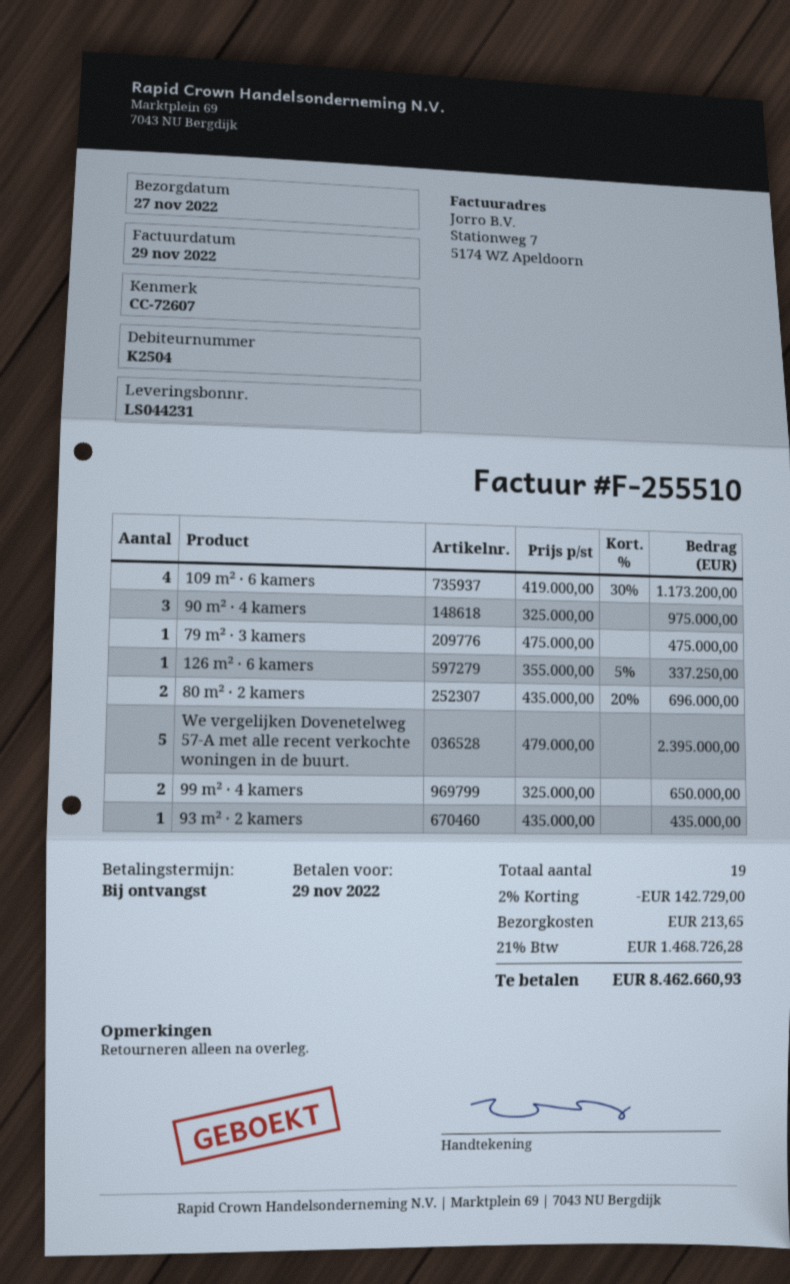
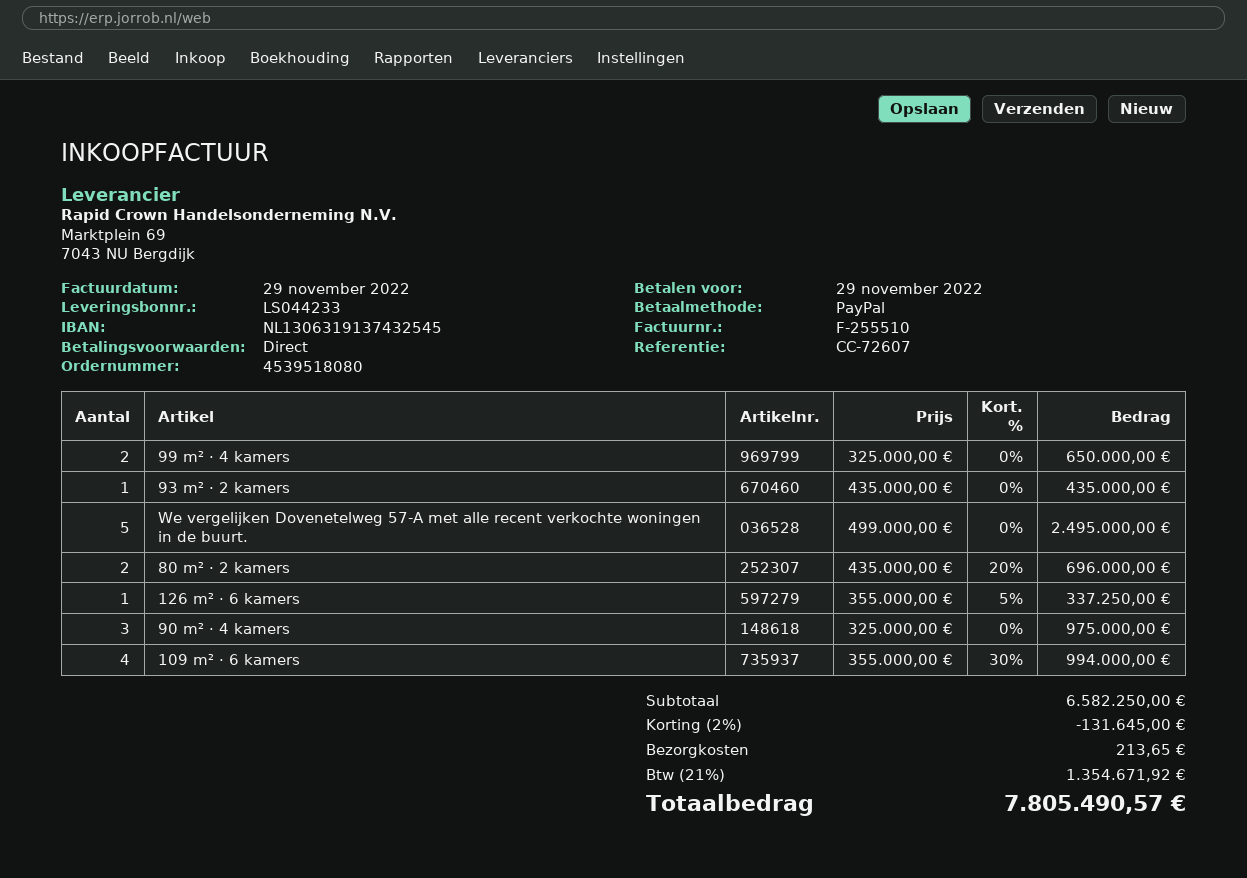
delivery note number: LS044231 -> LS044233
109 m² · 6 kamers: 4 x 419000.00 - 30% = 1173200.00 -> 4 x 355000.00 - 30% = 994000.00
79 m² · 3 kamers: 1 x 475000.00 = 475000.00 -> none
We vergelijken Dovenetelweg 57-A met alle recent verkochte woningen in de buurt.: 5 x 479000.00 = 2395000.00 -> 5 x 499000.00 = 2495000.00
discount: 2% = 142729.00 -> 2% = 131645.00
tax: 21% = 1468726.28 -> 21% = 1354671.92
total: 8462660.93 -> 7805490.57

